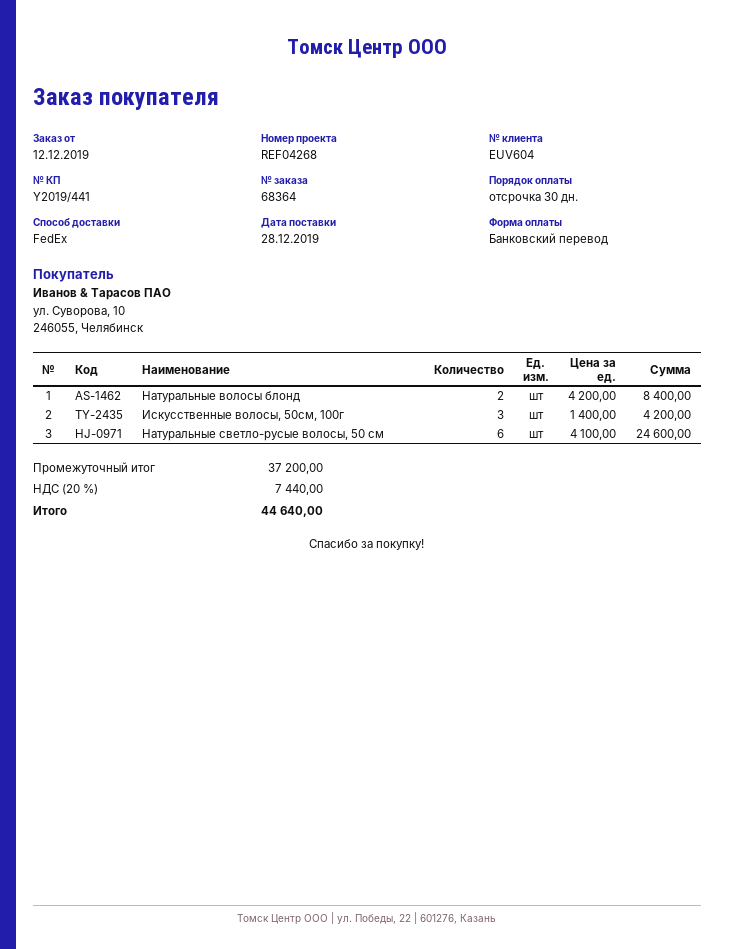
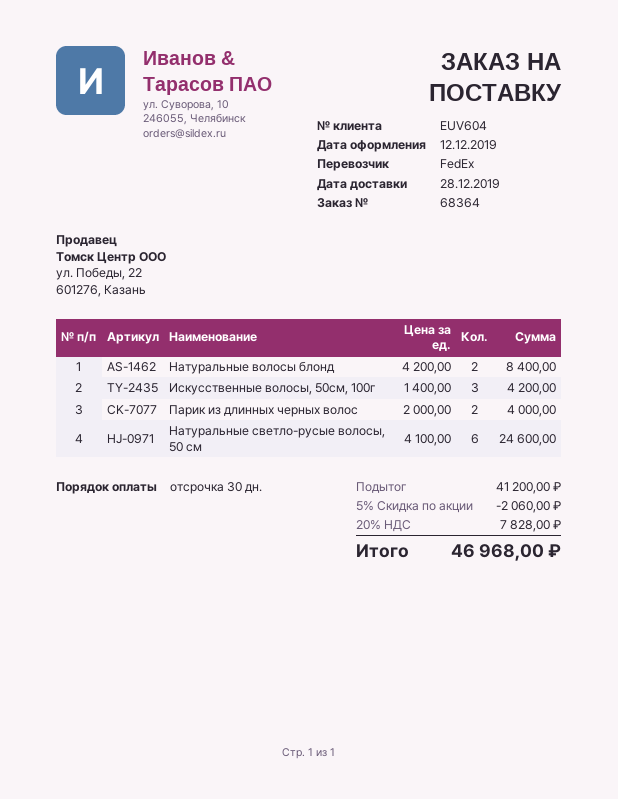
Парик из длинных черных волос: none -> 2 x 2000.00 = 4000.00
subtotal: 37200.00 -> 41200.00
discount: none -> 5% = 2060.00
tax: 20% = 7440.00 -> 20% = 7828.00
total: 44640.00 -> 46968.00

